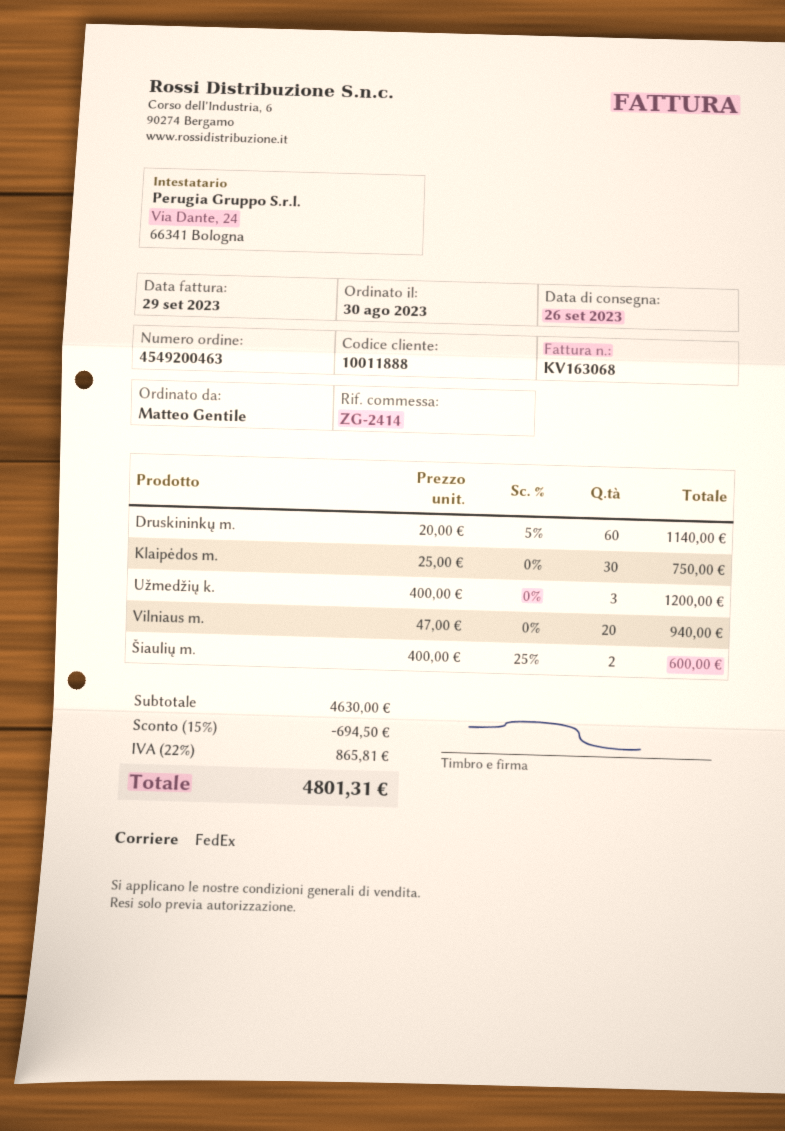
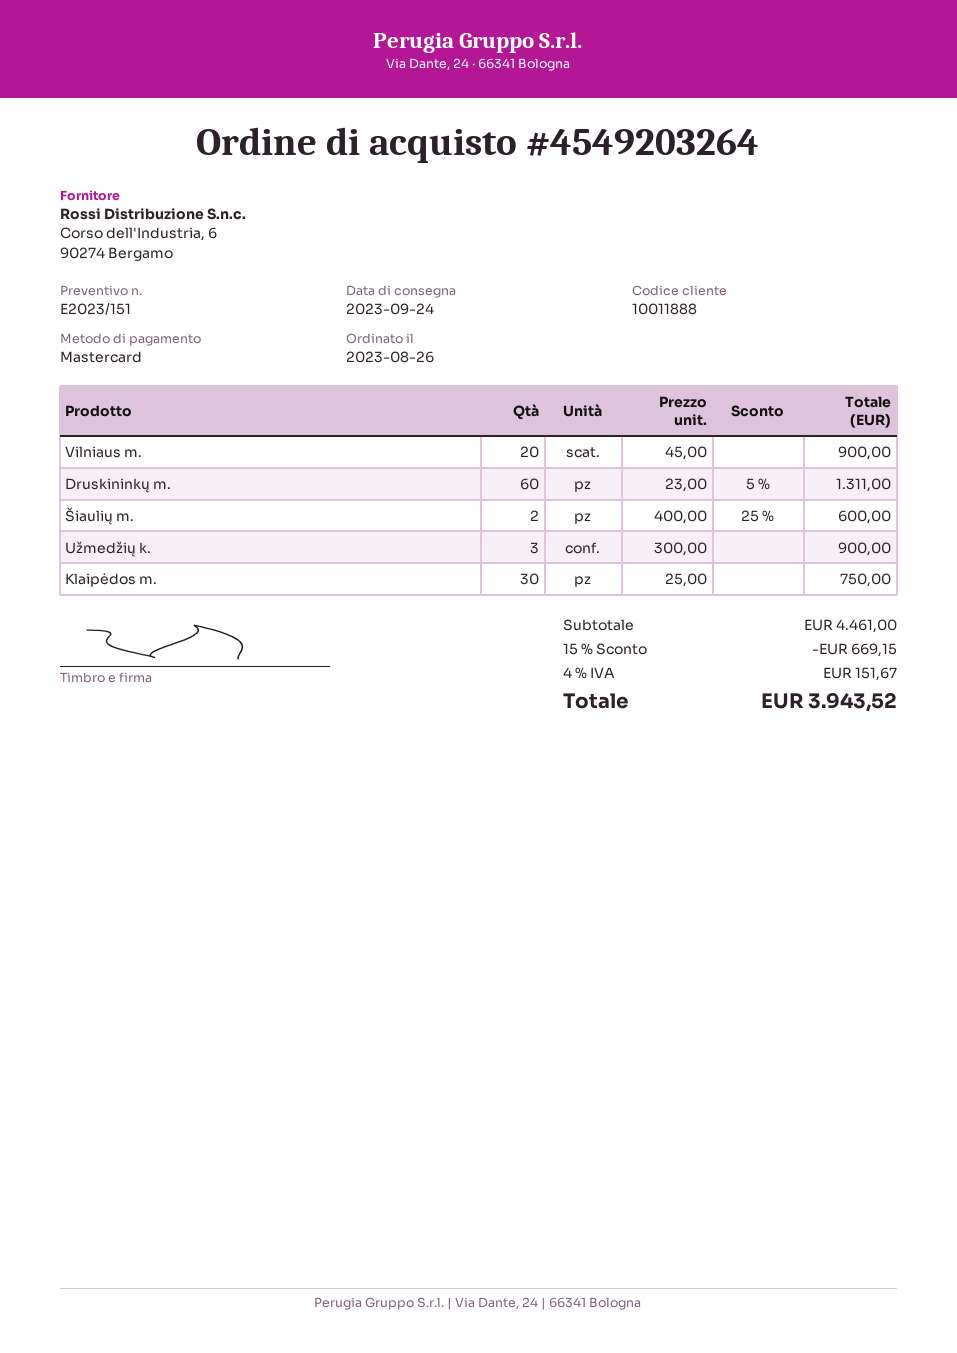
order number: 4549200463 -> 4549203264
order date: 2023-08-30 -> 2023-08-26
delivery date: 2023-09-26 -> 2023-09-24
Druskininkų m.: 60 x 20.00 - 5% = 1140.00 -> 60 x 23.00 - 5% = 1311.00
Užmedžių k.: 3 x 400.00 = 1200.00 -> 3 x 300.00 = 900.00
Vilniaus m.: 20 x 47.00 = 940.00 -> 20 x 45.00 = 900.00
subtotal: 4630.00 -> 4461.00
discount: 15% = 694.50 -> 15% = 669.15
tax: 22% = 865.81 -> 4% = 151.67
total: 4801.31 -> 3943.52

